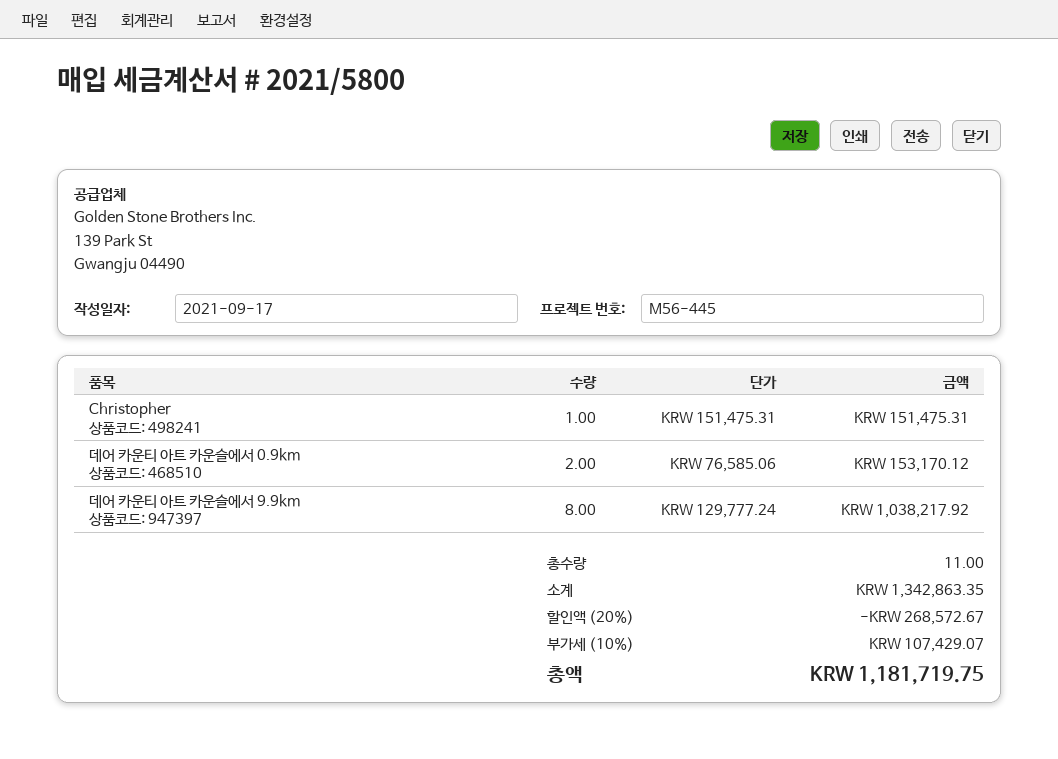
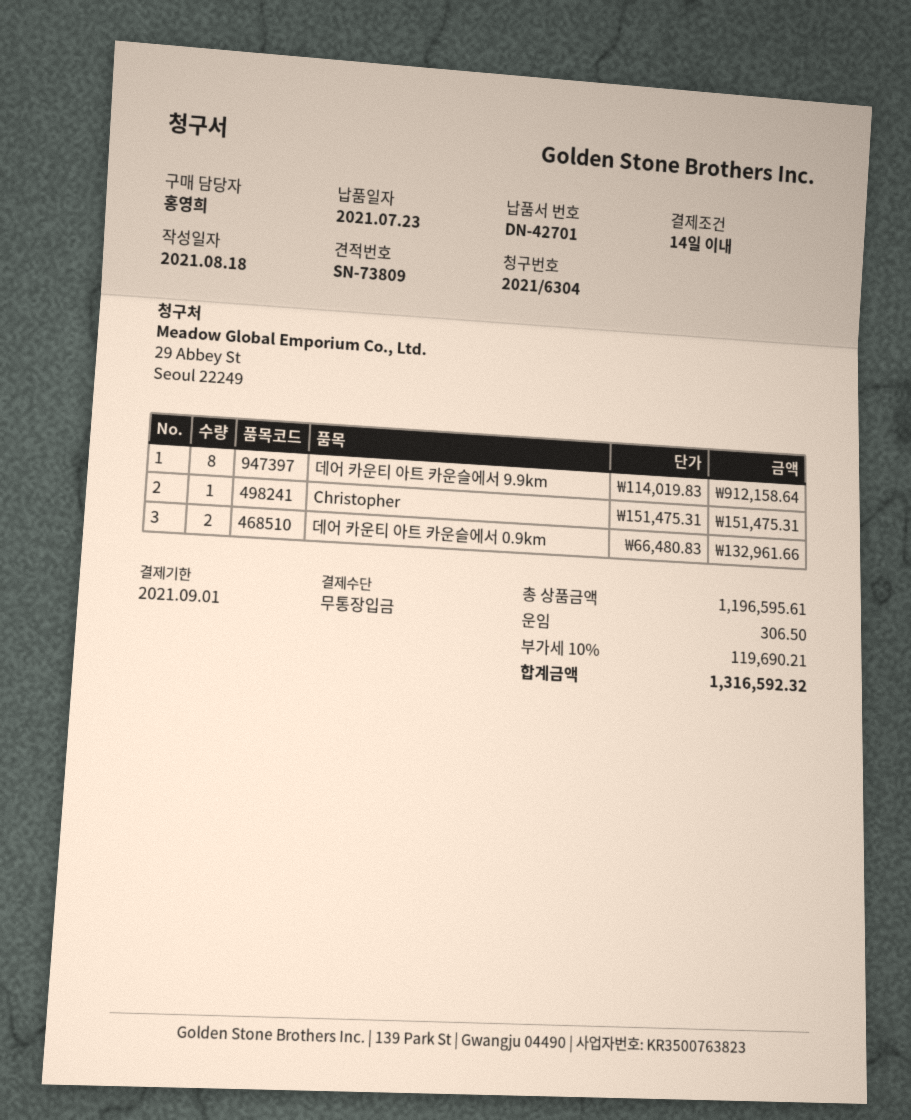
invoice number: 2021/5800 -> 2021/6304
invoice date: 2021-09-17 -> 2021-08-18
데어 카운티 아트 카운슬에서 0.9km: 2 x 76585.06 = 153170.12 -> 2 x 66480.83 = 132961.66
데어 카운티 아트 카운슬에서 9.9km: 8 x 129777.24 = 1038217.92 -> 8 x 114019.83 = 912158.64
subtotal: 1342863.35 -> 1196595.61
discount: 20% = 268572.67 -> none
shipping: none -> 306.50
tax: 10% = 107429.07 -> 10% = 119690.21
total: 1181719.75 -> 1316592.32

